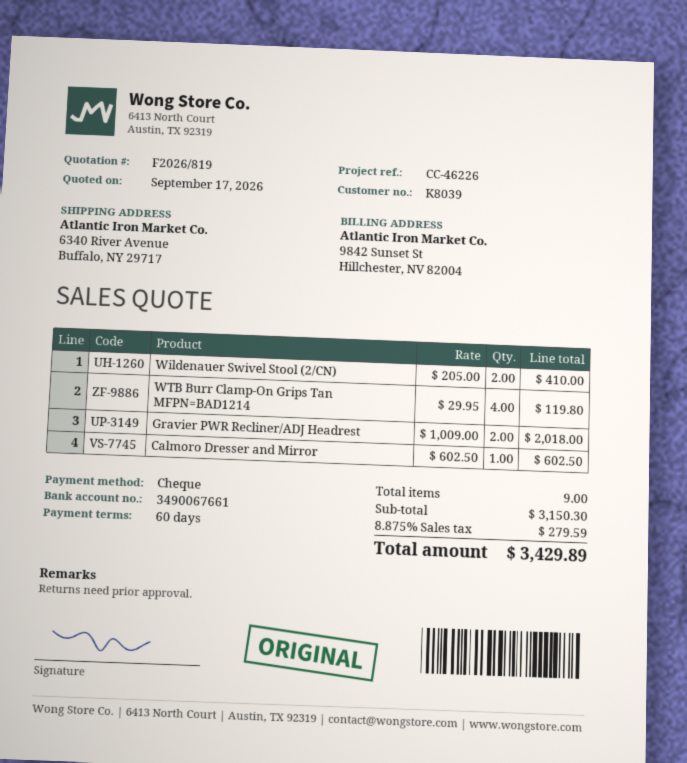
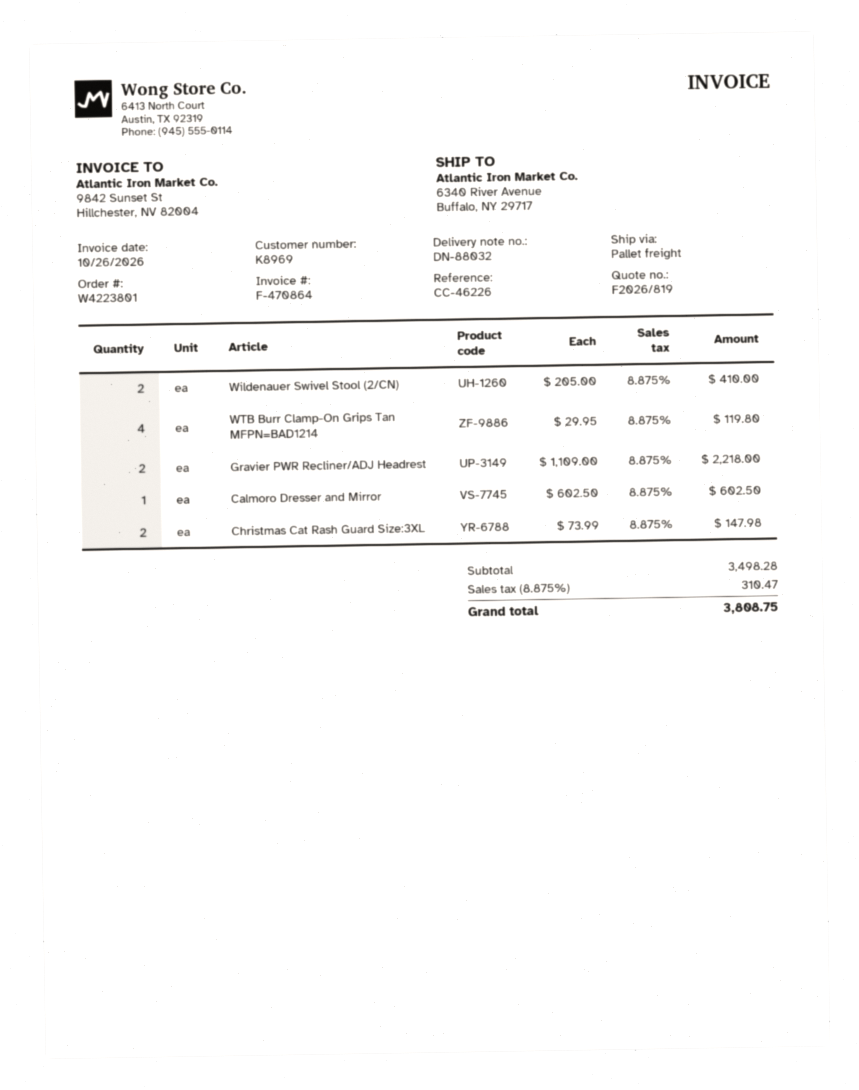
customer number: K8039 -> K8969
Gravier PWR Recliner/ADJ Headrest: 2 x 1009.00 = 2018.00 -> 2 x 1109.00 = 2218.00
Christmas Cat Rash Guard Size:3XL: none -> 2 x 73.99 = 147.98
subtotal: 3150.30 -> 3498.28
tax: 8.875% = 279.59 -> 8.875% = 310.47
total: 3429.89 -> 3808.75

